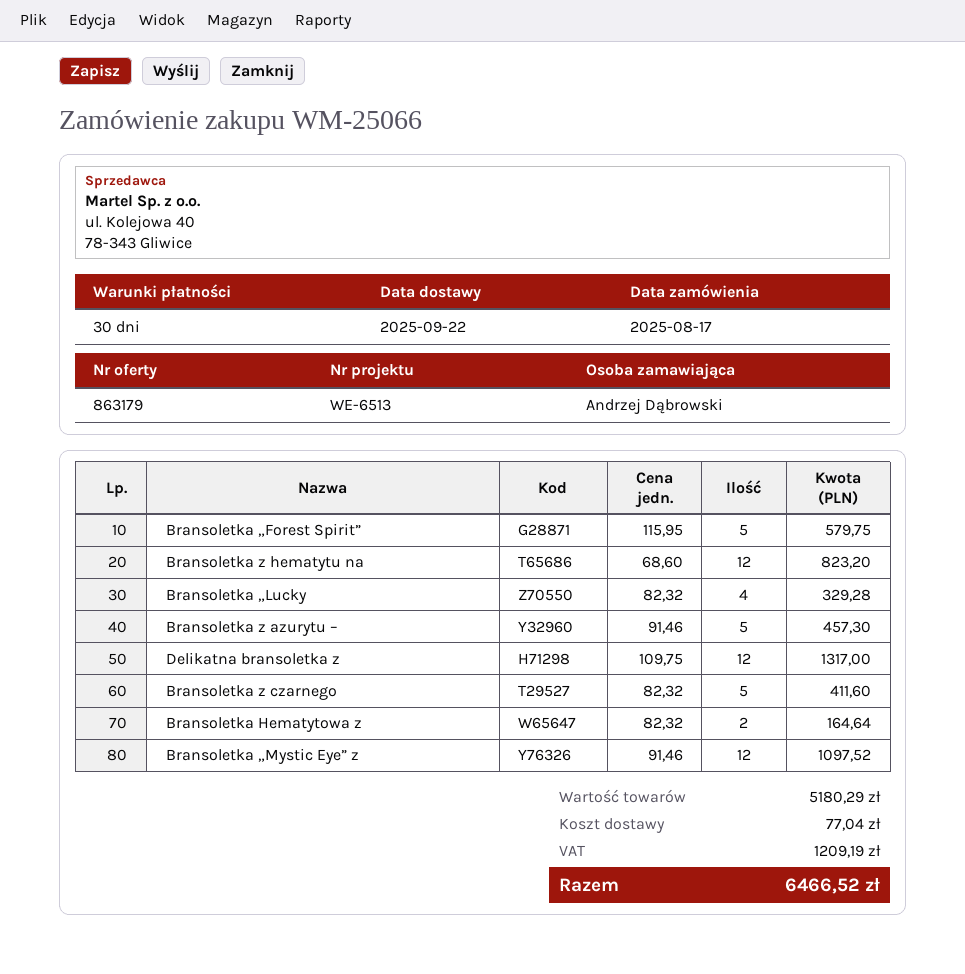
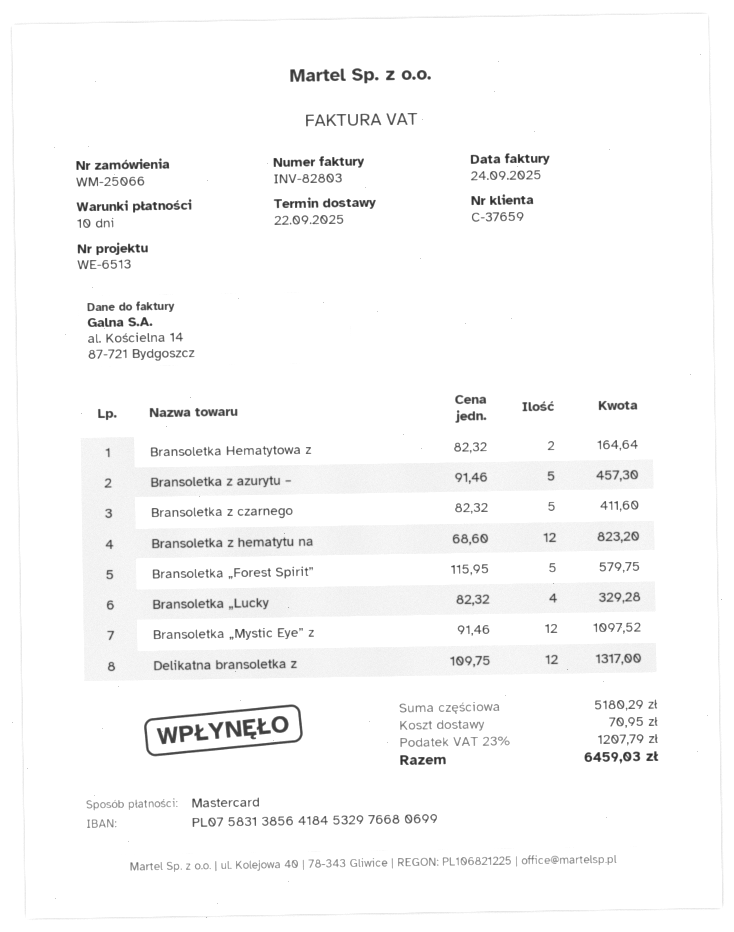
payment terms: 30 days -> 10 days
shipping: 77.04 -> 70.95
tax: 1209.19 -> 1207.79
total: 6466.52 -> 6459.03

